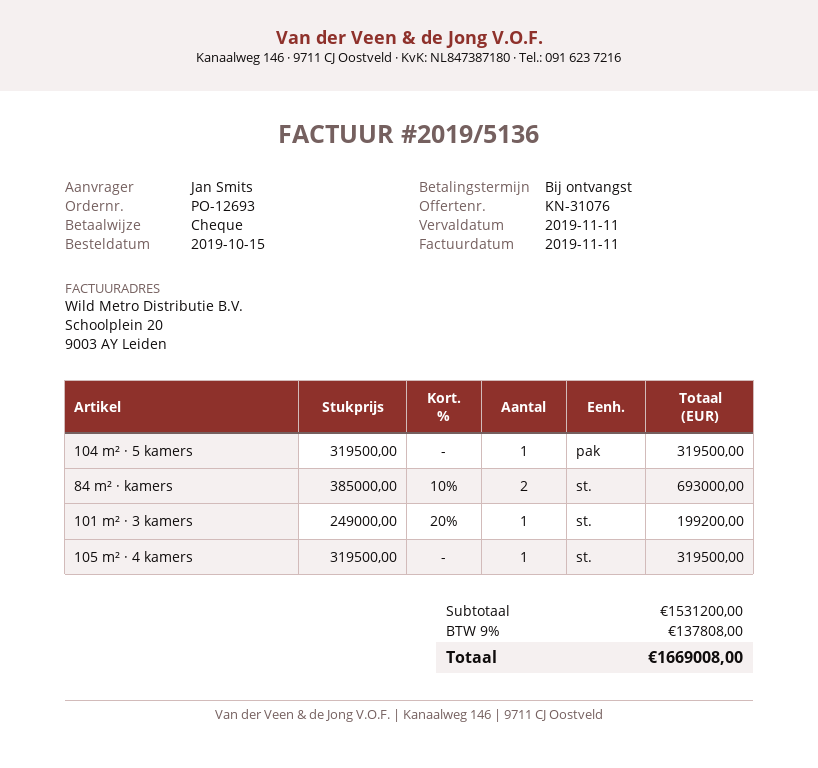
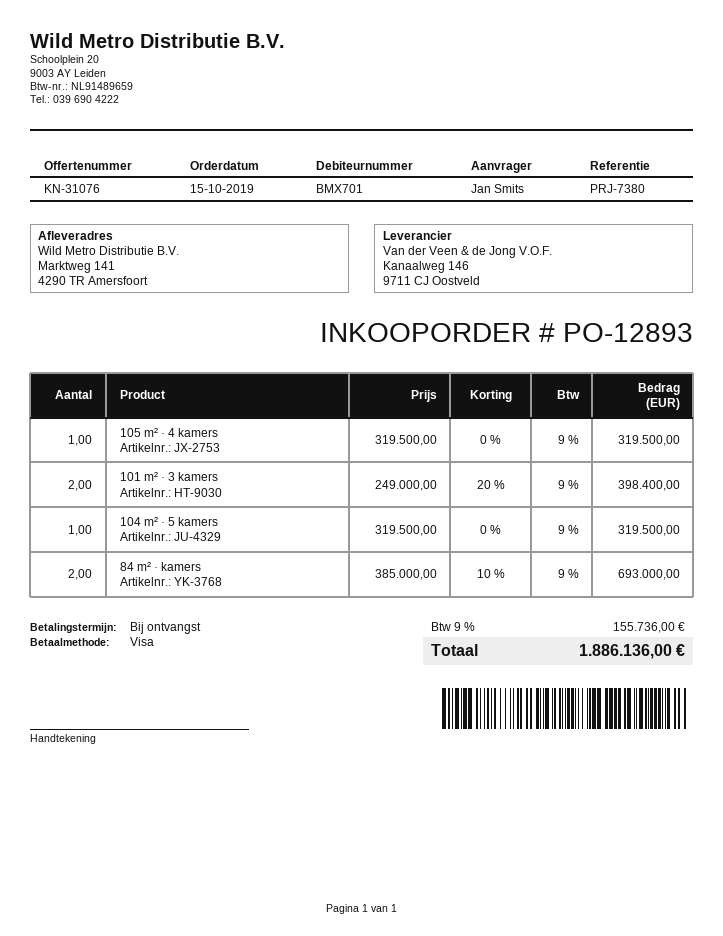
order number: PO-12693 -> PO-12893
payment method: cheque -> Visa
101 m² · 3 kamers: 1 x 249000.00 - 20% = 199200.00 -> 2 x 249000.00 - 20% = 398400.00
tax: 9% = 137808.00 -> 9% = 155736.00
total: 1669008.00 -> 1886136.00

